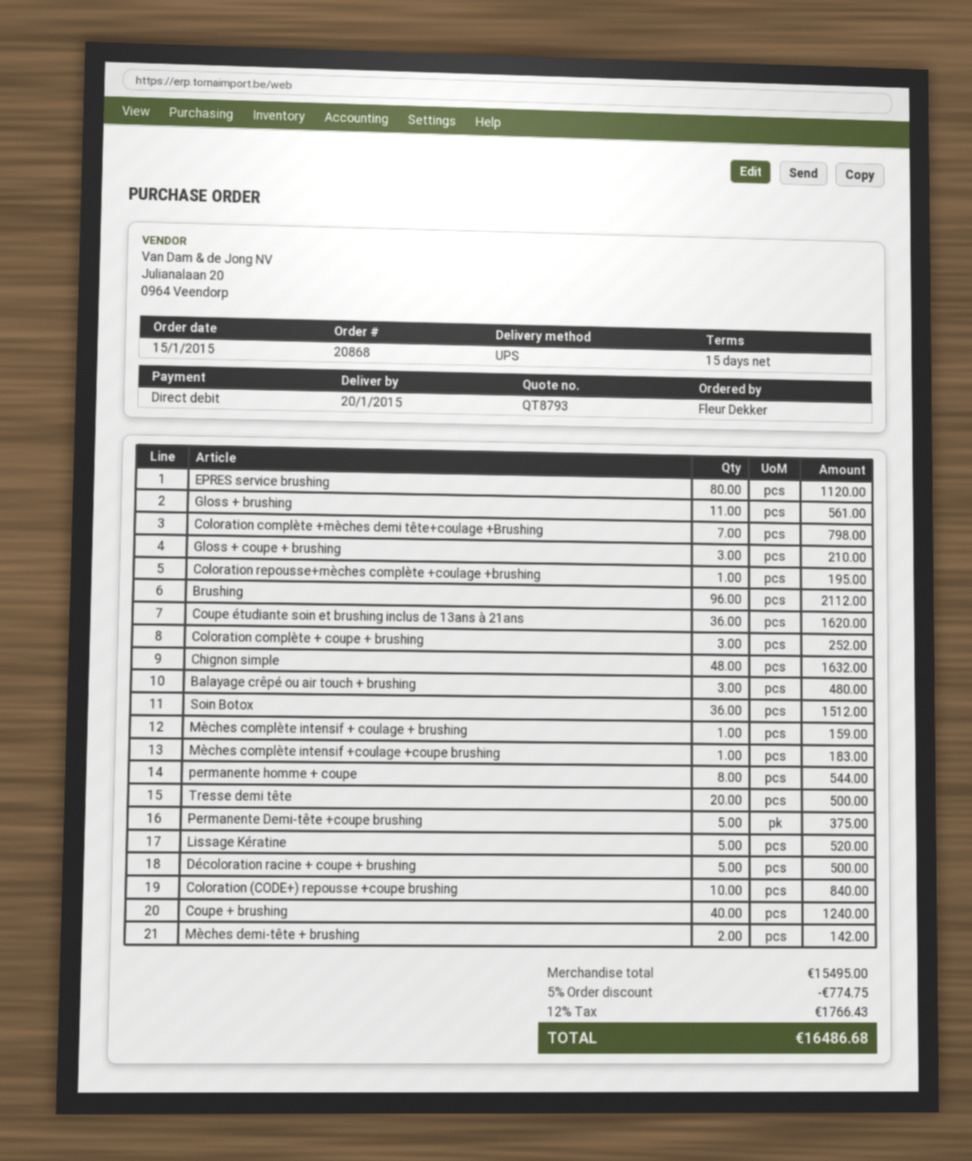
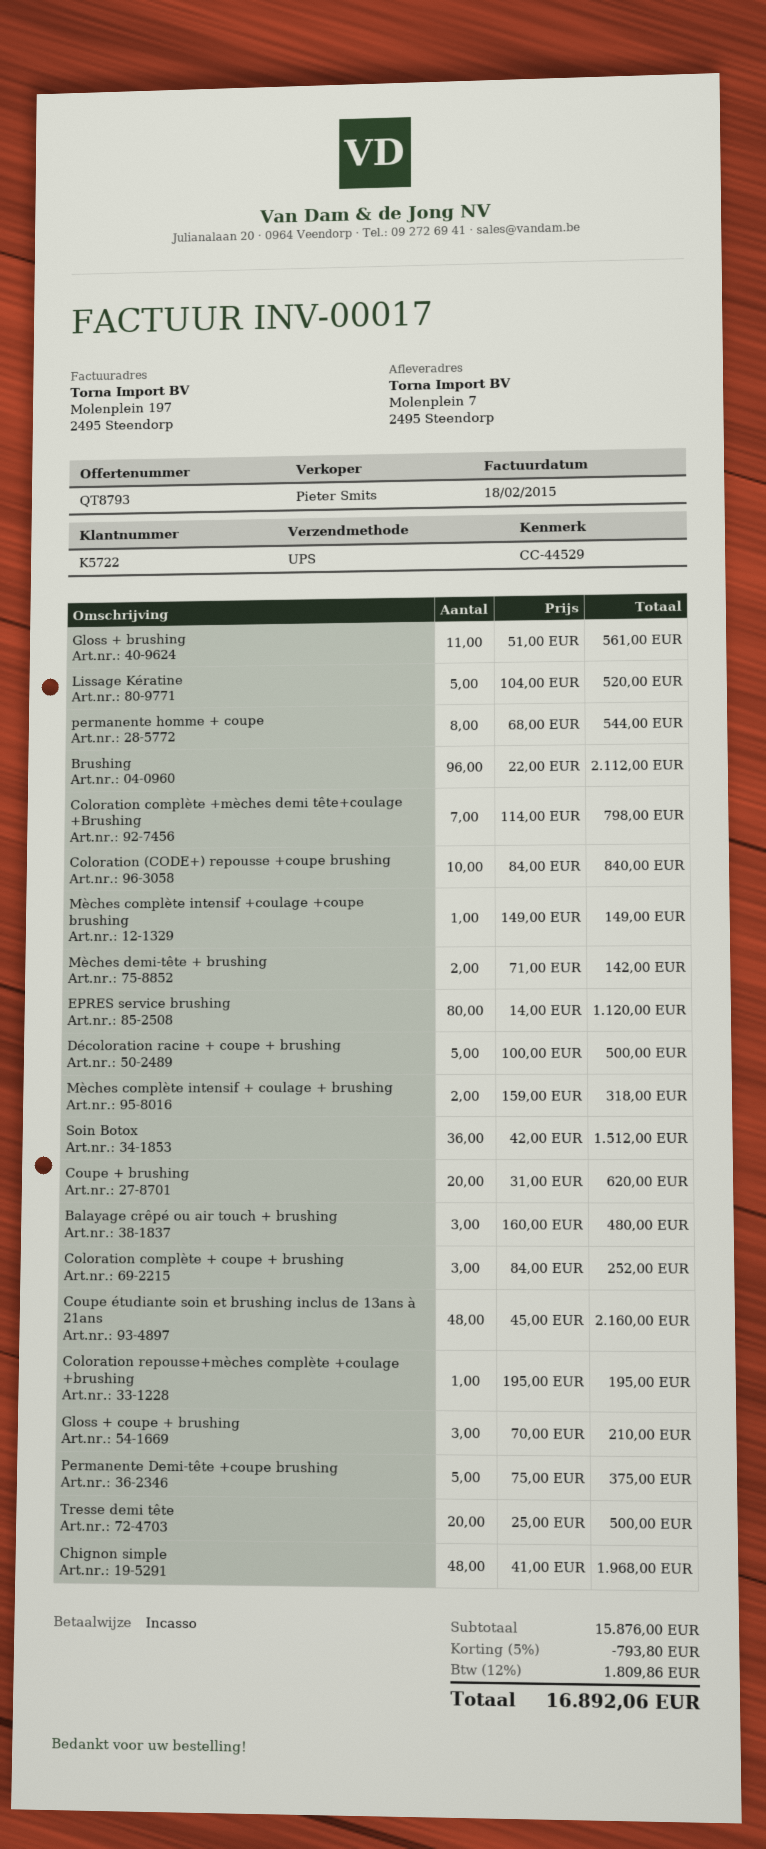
Coupe étudiante soin et brushing inclus de 13ans à 21ans: 36 for 1620.00 -> 48 for 2160.00
Chignon simple: 48 for 1632.00 -> 48 for 1968.00
Mèches complète intensif + coulage + brushing: 1 for 159.00 -> 2 for 318.00
Mèches complète intensif +coulage +coupe brushing: 1 for 183.00 -> 1 for 149.00
Coupe + brushing: 40 for 1240.00 -> 20 for 620.00
subtotal: 15495.00 -> 15876.00
discount: 5% = 774.75 -> 5% = 793.80
tax: 12% = 1766.43 -> 12% = 1809.86
total: 16486.68 -> 16892.06

